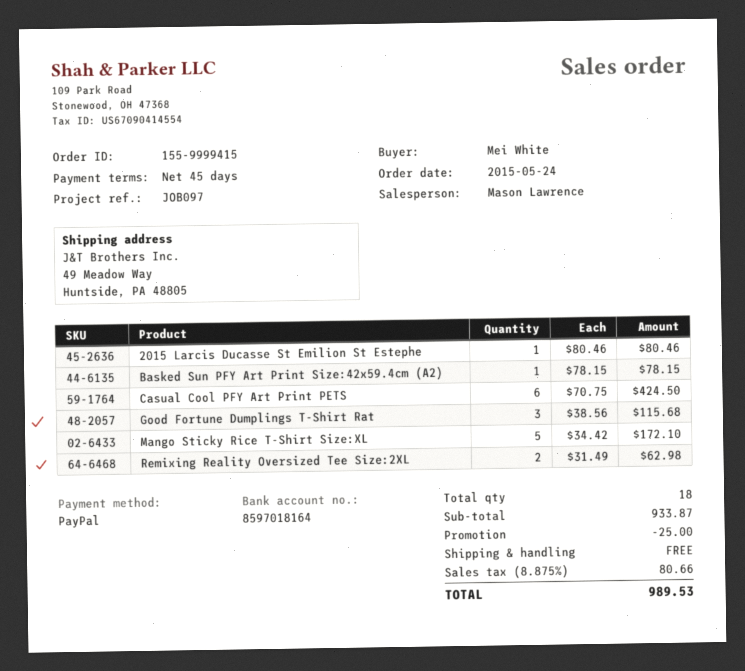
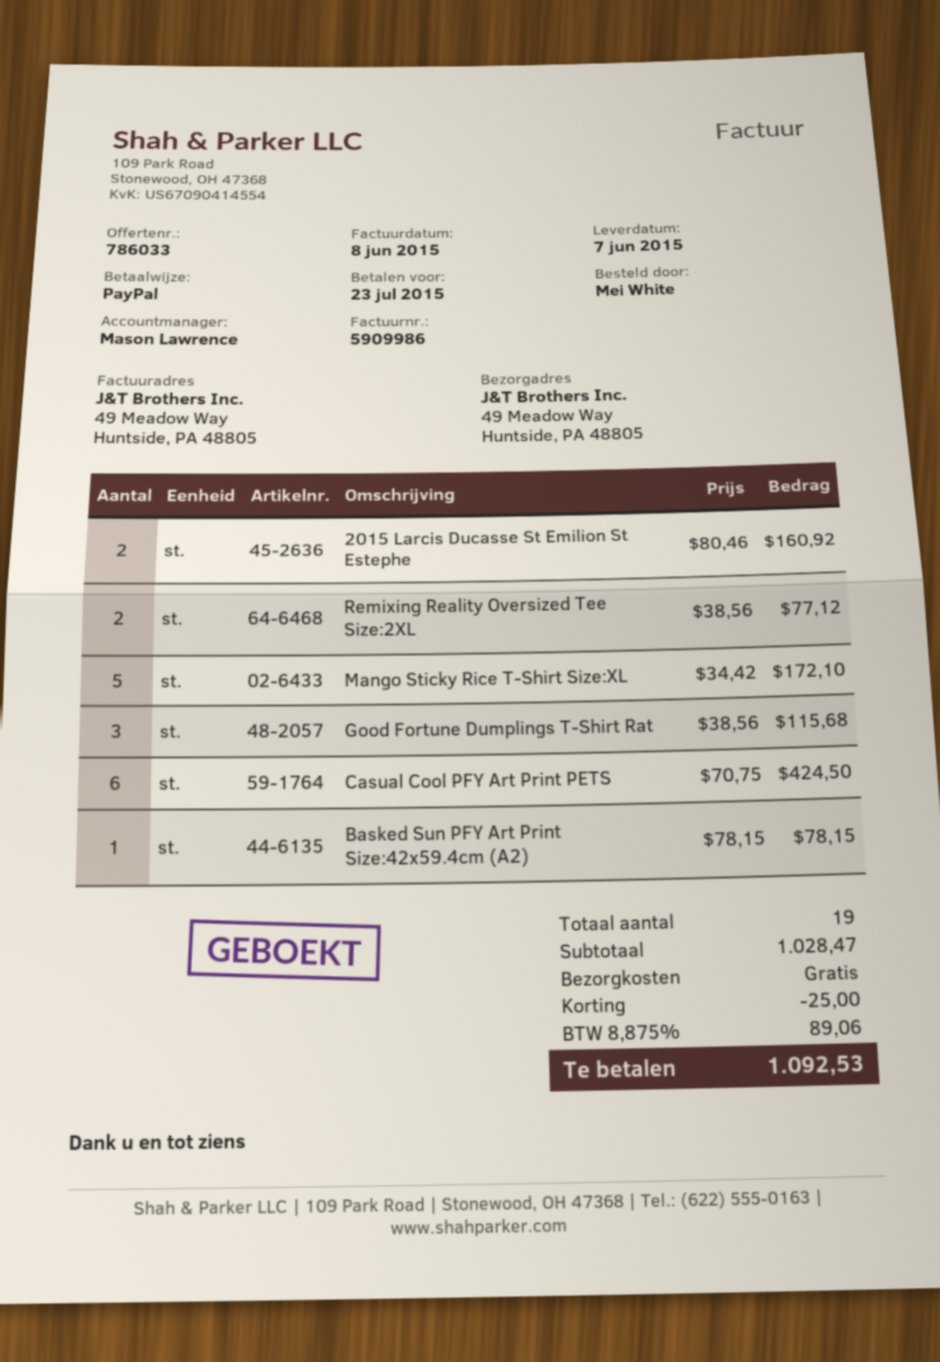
2015 Larcis Ducasse St Emilion St Estephe: 1 x 80.46 = 80.46 -> 2 x 80.46 = 160.92
Remixing Reality Oversized Tee Size:2XL: 2 x 31.49 = 62.98 -> 2 x 38.56 = 77.12
total quantity: 18 -> 19
subtotal: 933.87 -> 1028.47
tax: 8.875% = 80.66 -> 8.875% = 89.06
total: 989.53 -> 1092.53

